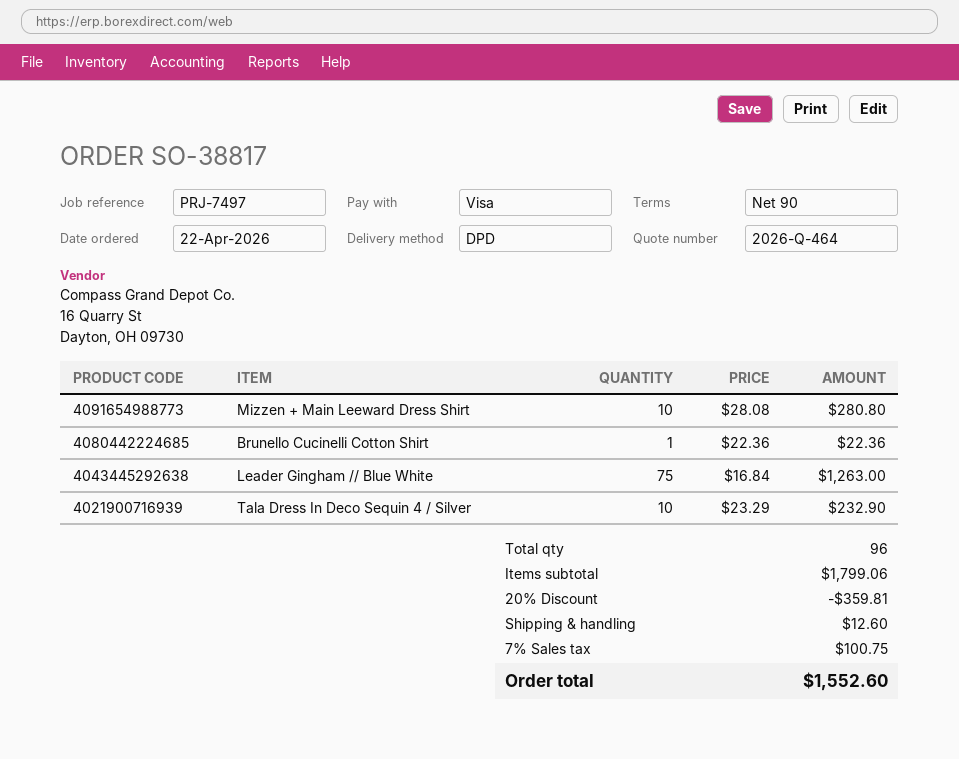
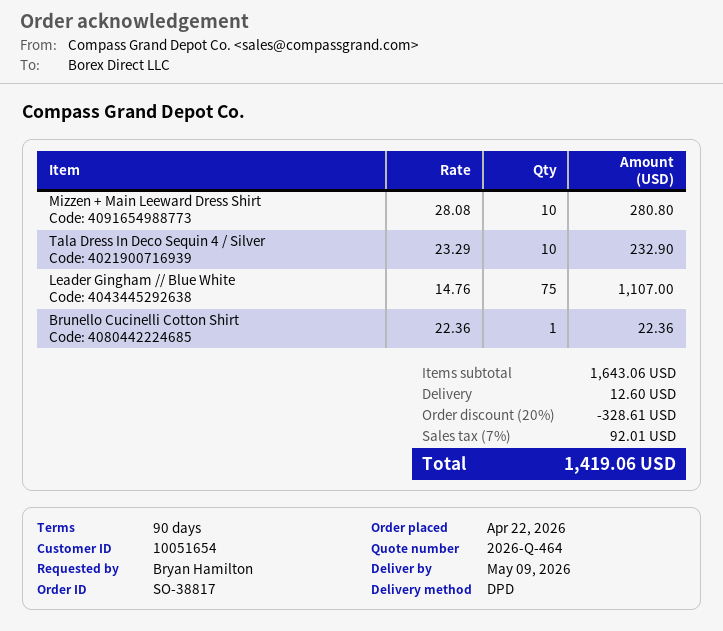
Leader Gingham // Blue White: 75 x 16.84 = 1263.00 -> 75 x 14.76 = 1107.00
subtotal: 1799.06 -> 1643.06
discount: 20% = 359.81 -> 20% = 328.61
tax: 7% = 100.75 -> 7% = 92.01
total: 1552.60 -> 1419.06

